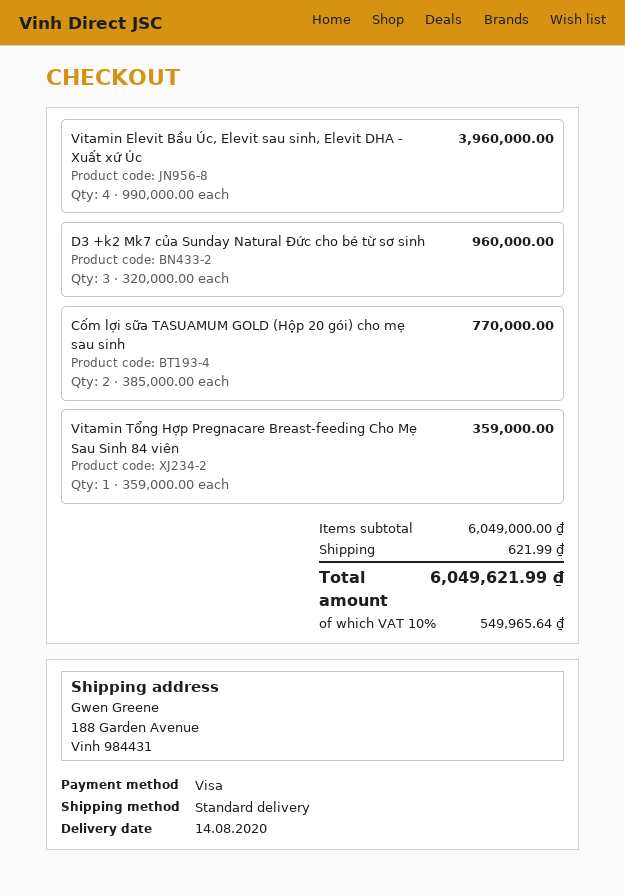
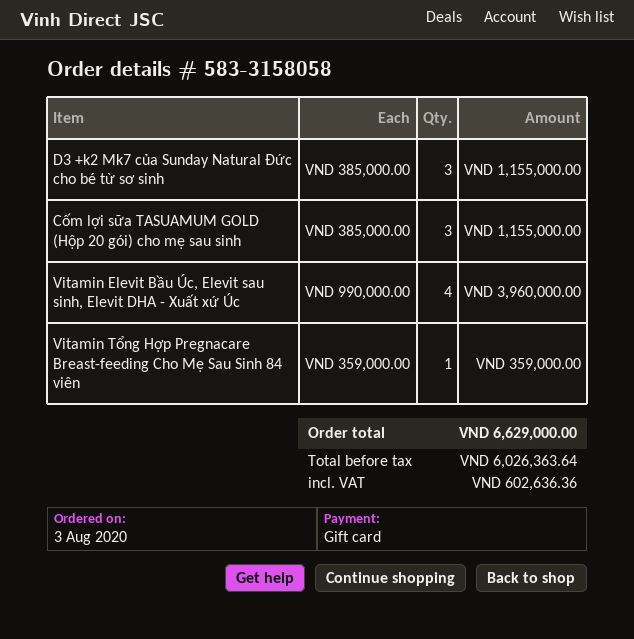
payment method: Visa -> gift card
D3 +k2 Mk7 của Sunday Natural Đức cho bé từ sơ sinh: 3 x 320000.00 = 960000.00 -> 3 x 385000.00 = 1155000.00
Cốm lợi sữa TASUAMUM GOLD (Hộp 20 gói) cho mẹ sau sinh: 2 x 385000.00 = 770000.00 -> 3 x 385000.00 = 1155000.00
shipping: 621.99 -> none
tax: 549965.64 -> 602636.36
total: 6049621.99 -> 6629000.00

